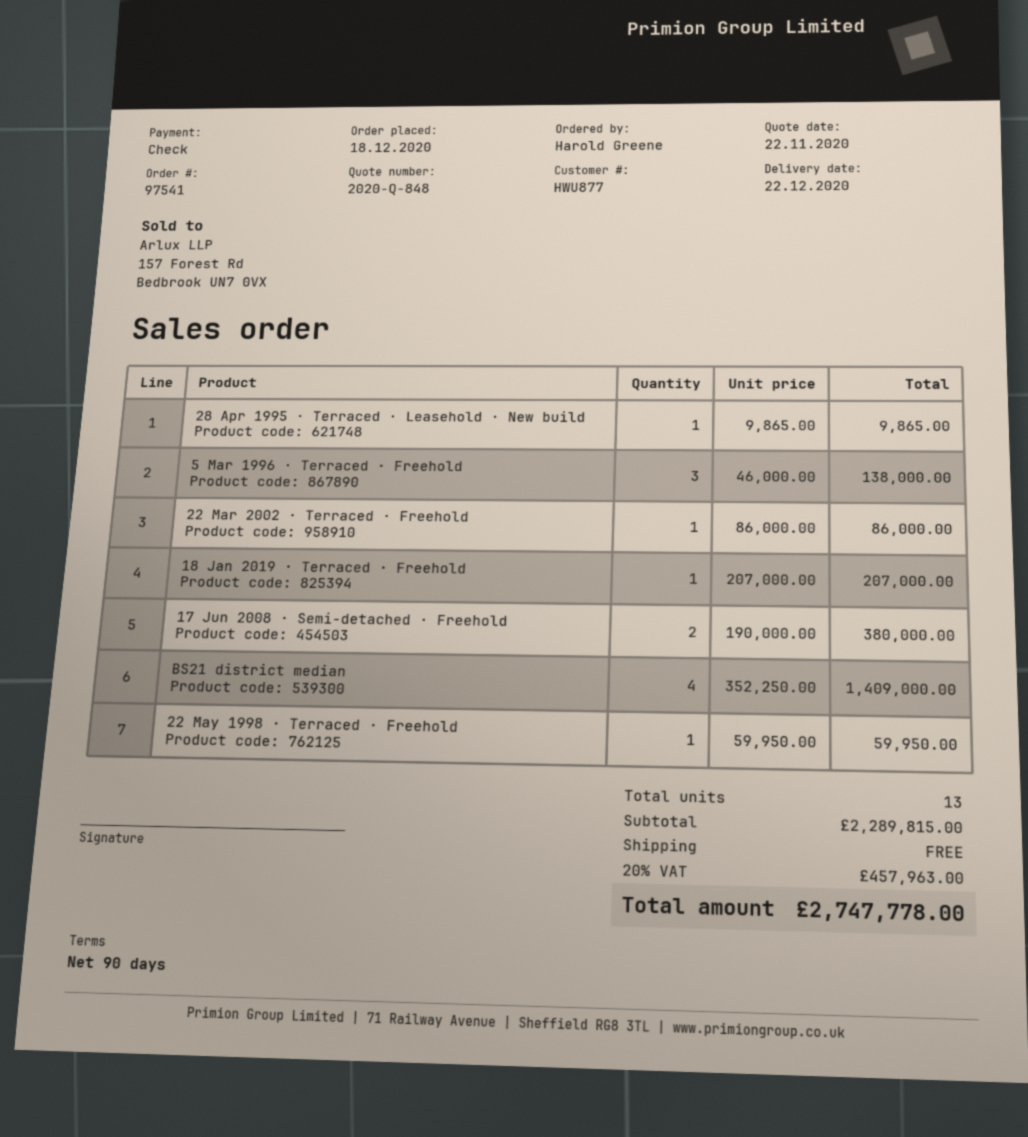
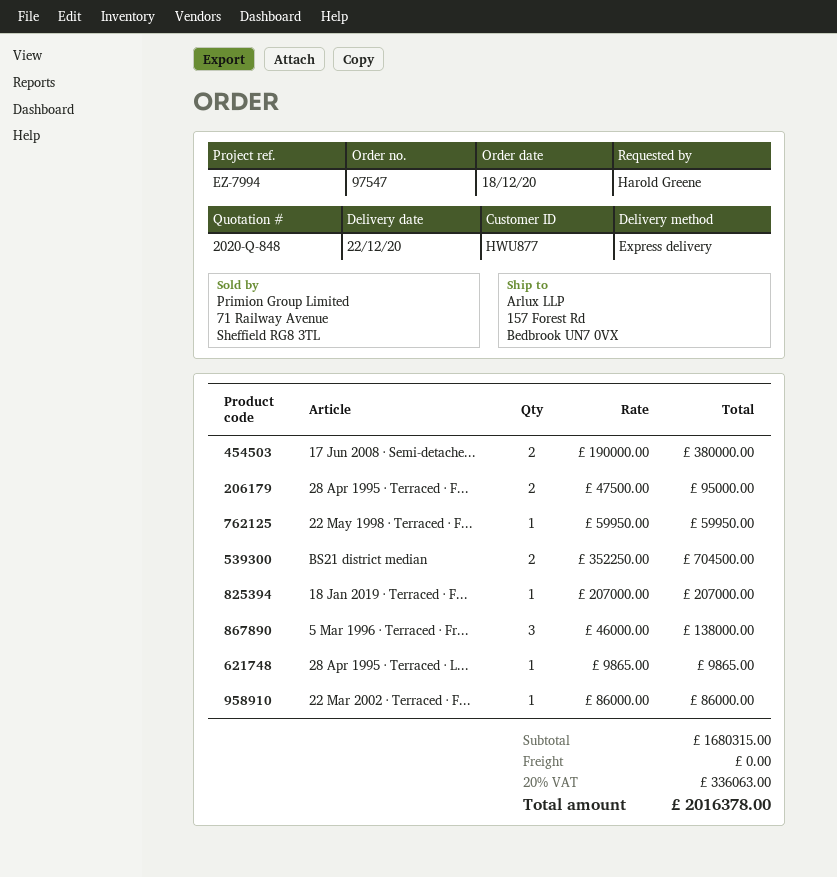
order number: 97541 -> 97547
BS21 district median: 4 x 352250.00 = 1409000.00 -> 2 x 352250.00 = 704500.00
28 Apr 1995 · Terraced · F...: none -> 2 x 47500.00 = 95000.00
subtotal: 2289815.00 -> 1680315.00
tax: 20% = 457963.00 -> 20% = 336063.00
total: 2747778.00 -> 2016378.00

